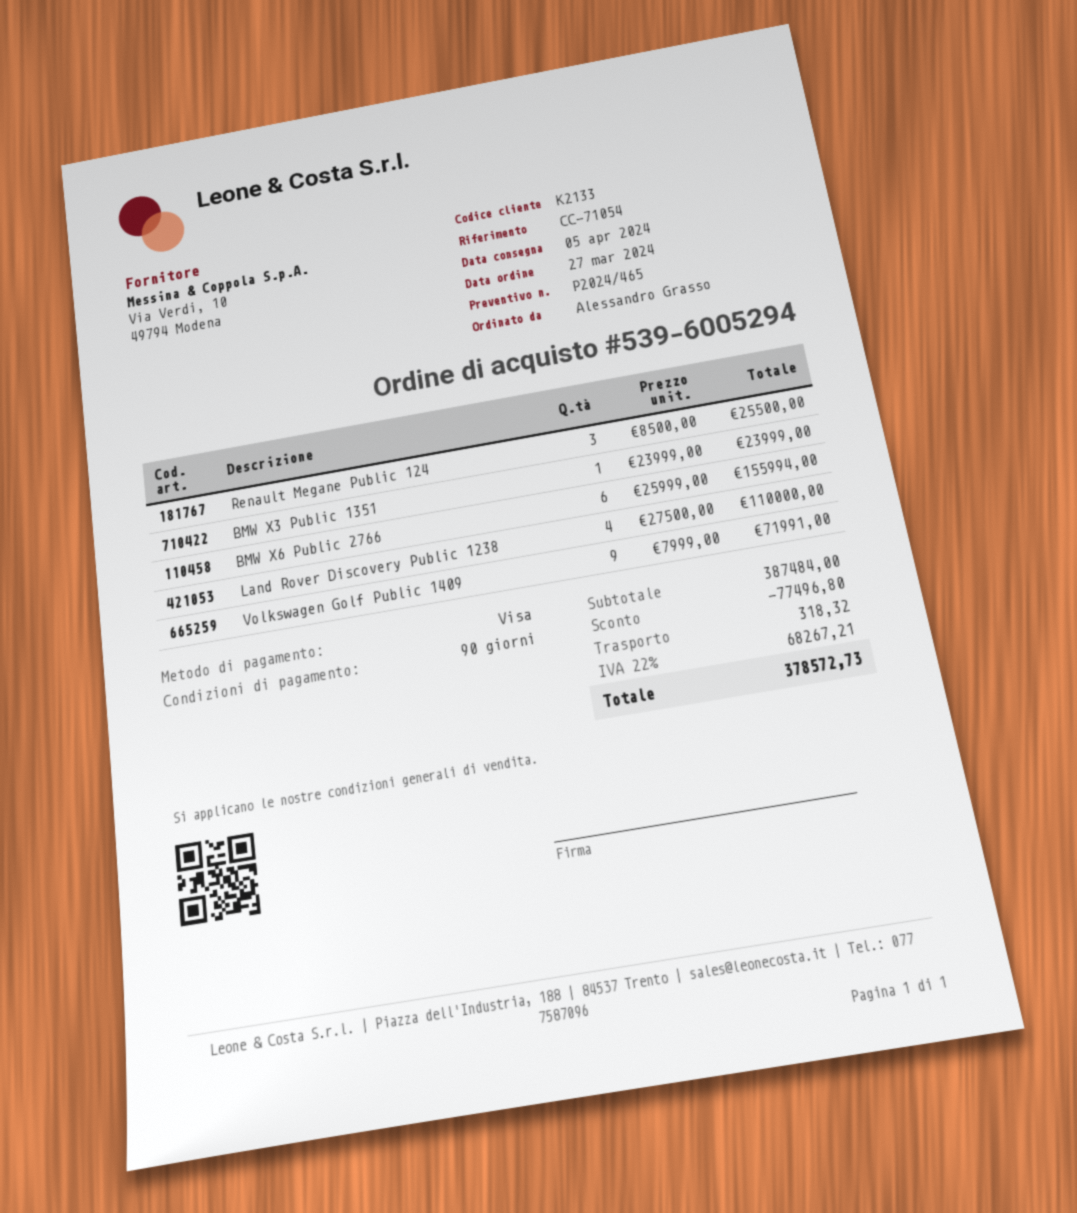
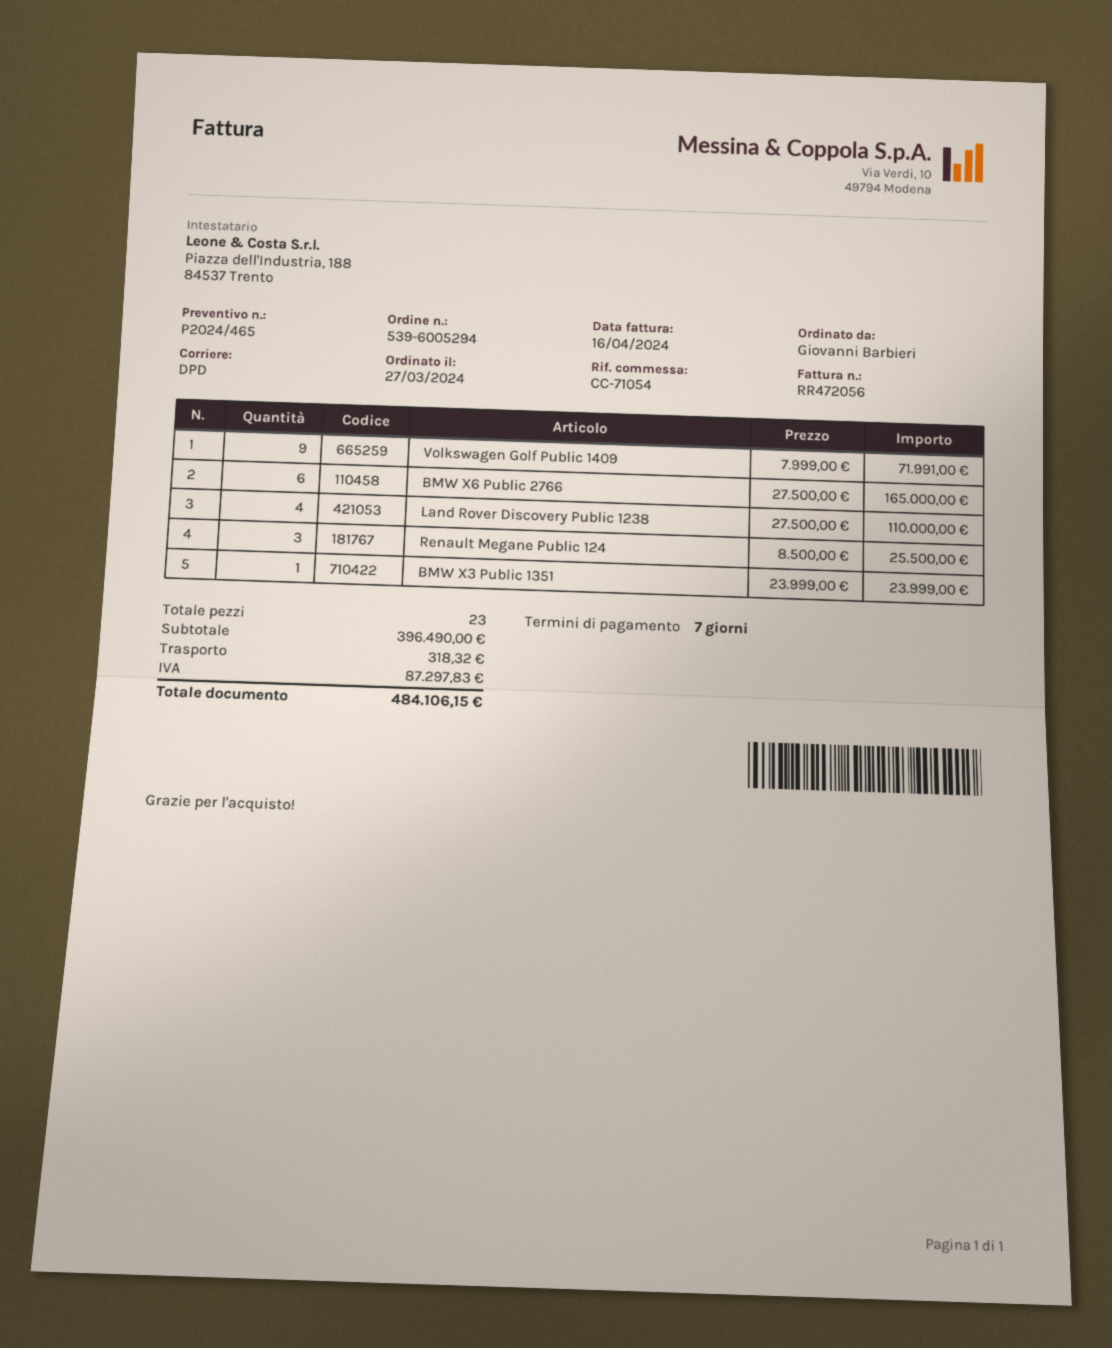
payment terms: 90 days -> 7 days
ordered by: Alessandro Grasso -> Giovanni Barbieri
BMW X6 Public 2766: 6 x 25999.00 = 155994.00 -> 6 x 27500.00 = 165000.00
subtotal: 387484.00 -> 396490.00
discount: 77496.80 -> none
tax: 68267.21 -> 87297.83
total: 378572.73 -> 484106.15

